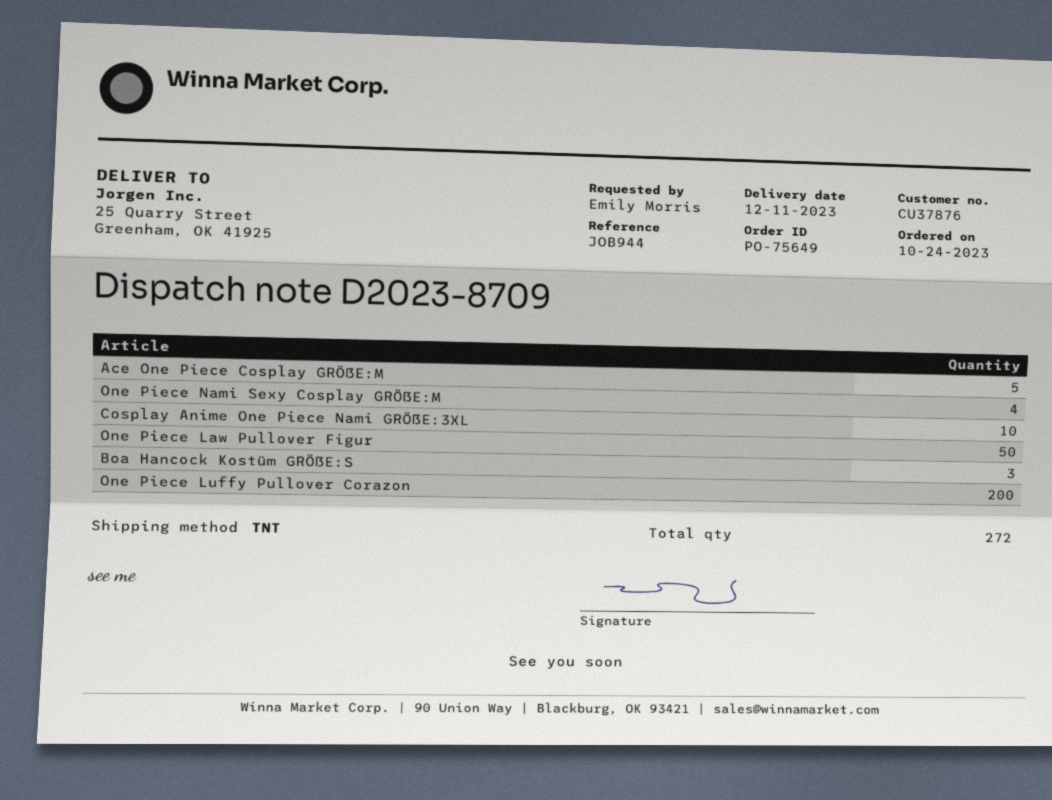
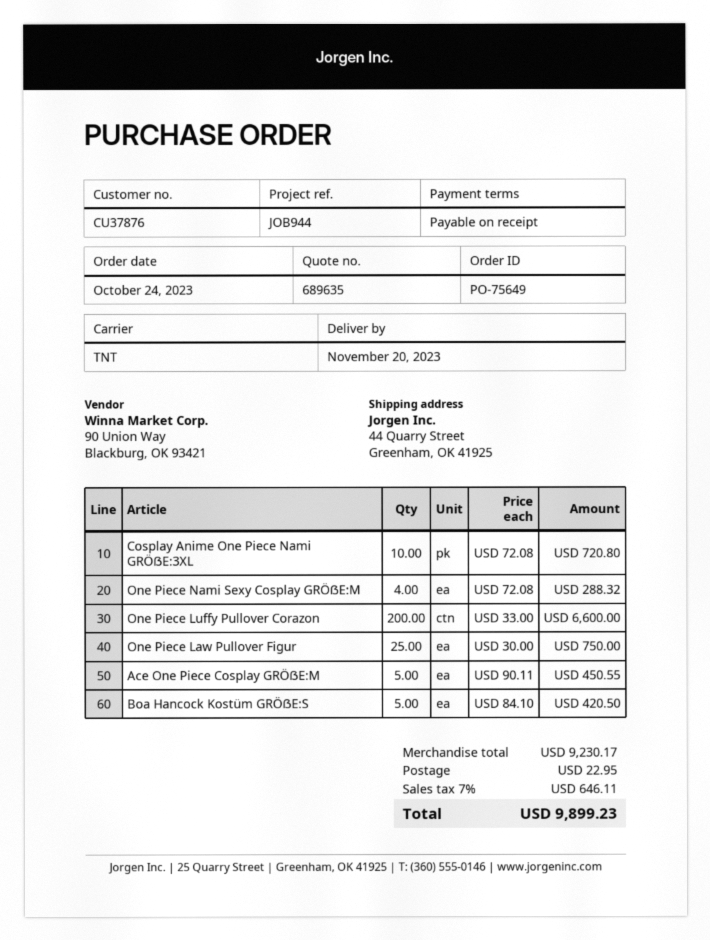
delivery date: 2023-12-11 -> 2023-11-20
ship to: 25 Quarry Street, Greenham, OK 41925 -> 44 Quarry Street, Greenham, OK 41925
One Piece Law Pullover Figur: 50 -> 25
Boa Hancock Kostüm GRÖẞE:S: 3 -> 5

